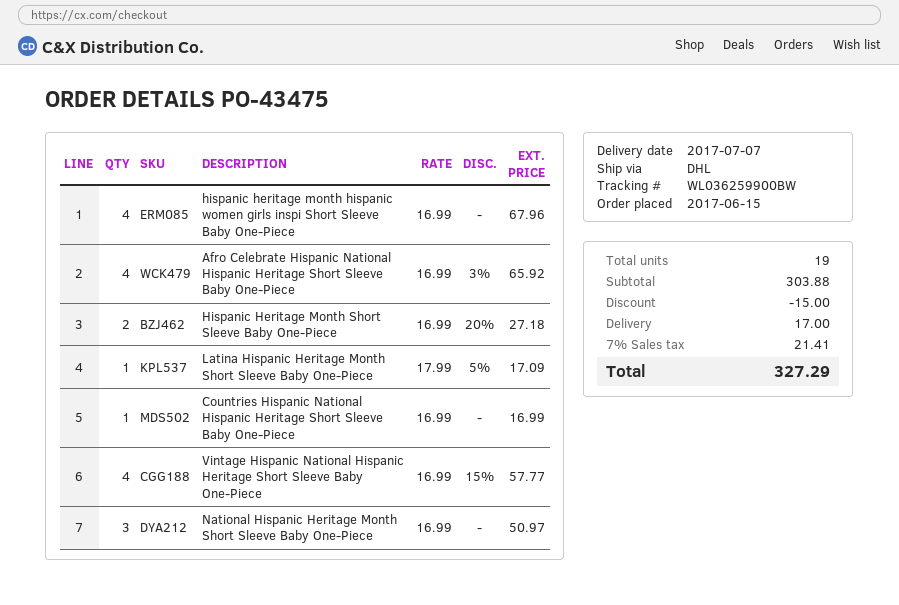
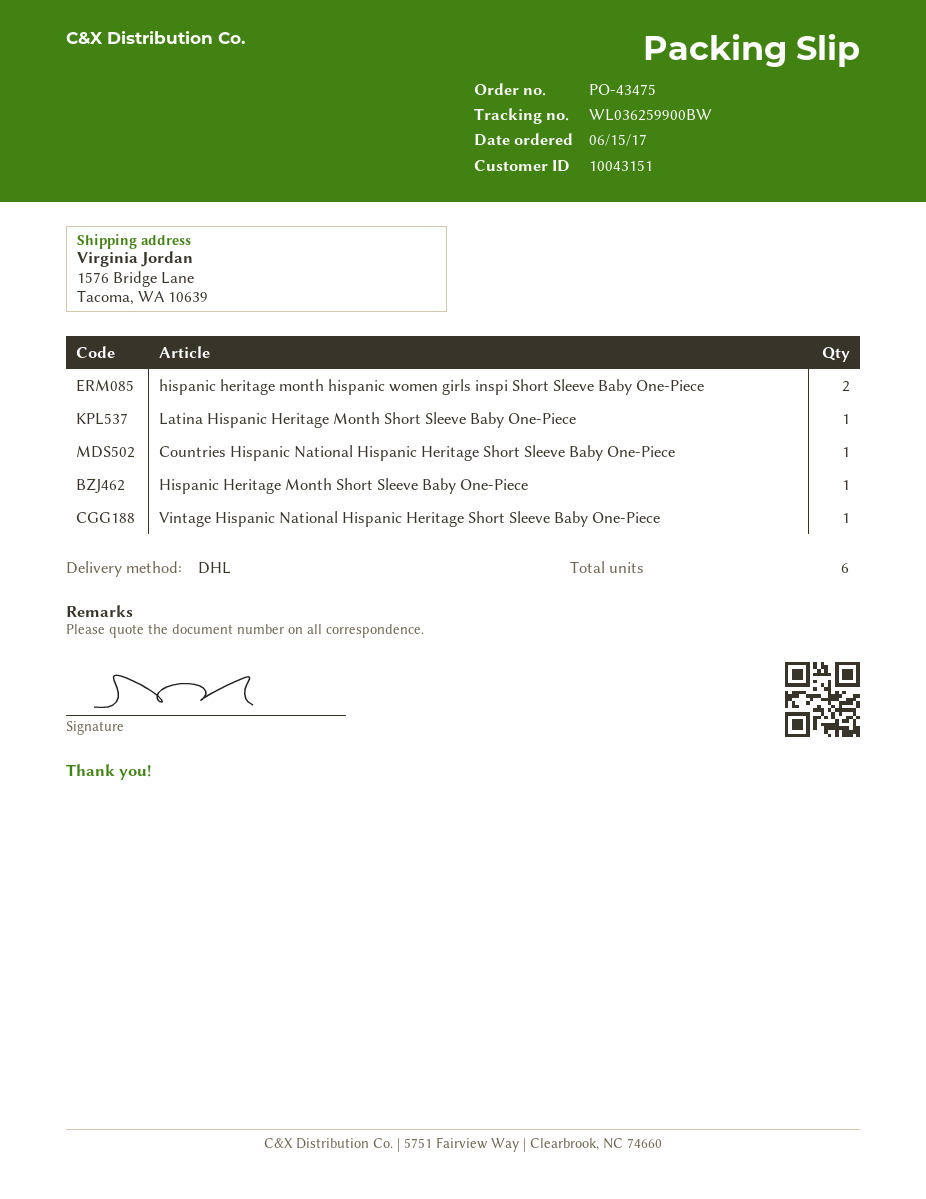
hispanic heritage month hispanic women girls inspi Short Sleeve Baby One-Piece: 4 -> 2
Afro Celebrate Hispanic National Hispanic Heritage Short Sleeve Baby One-Piece: 4 -> none
Hispanic Heritage Month Short Sleeve Baby One-Piece: 2 -> 1
Vintage Hispanic National Hispanic Heritage Short Sleeve Baby One-Piece: 4 -> 1
National Hispanic Heritage Month Short Sleeve Baby One-Piece: 3 -> none
total quantity: 19 -> 6

